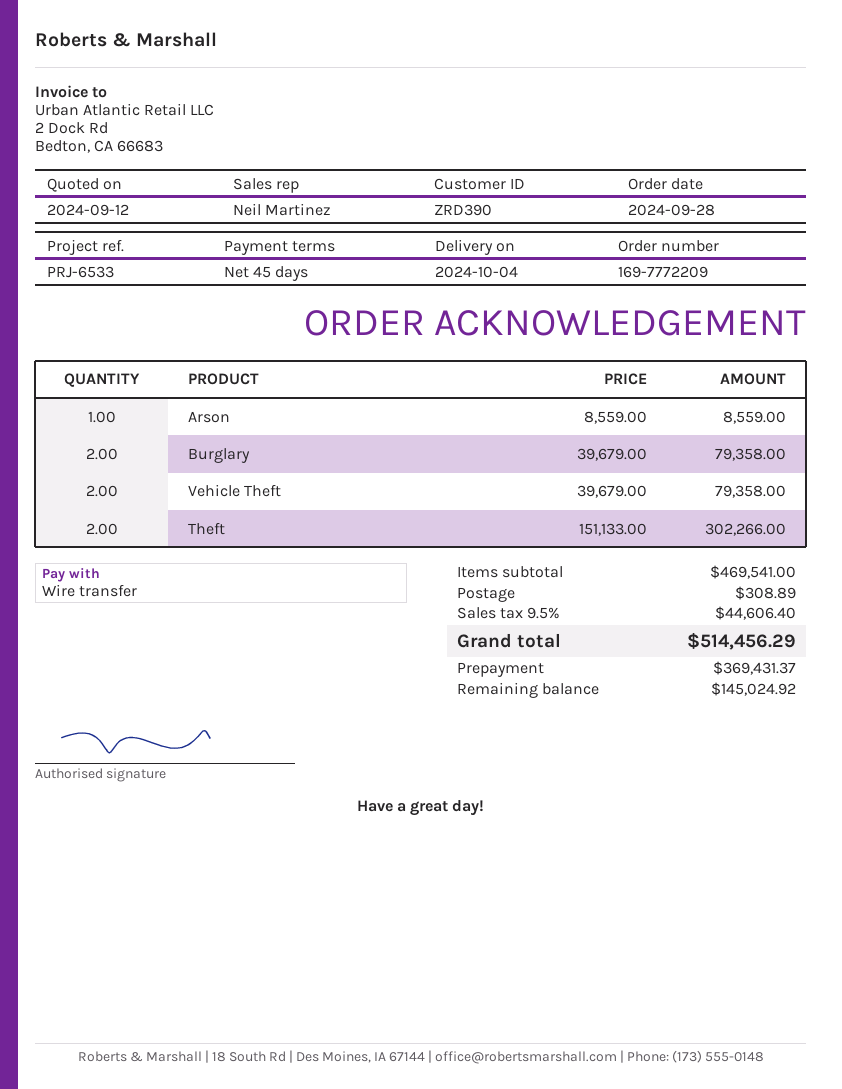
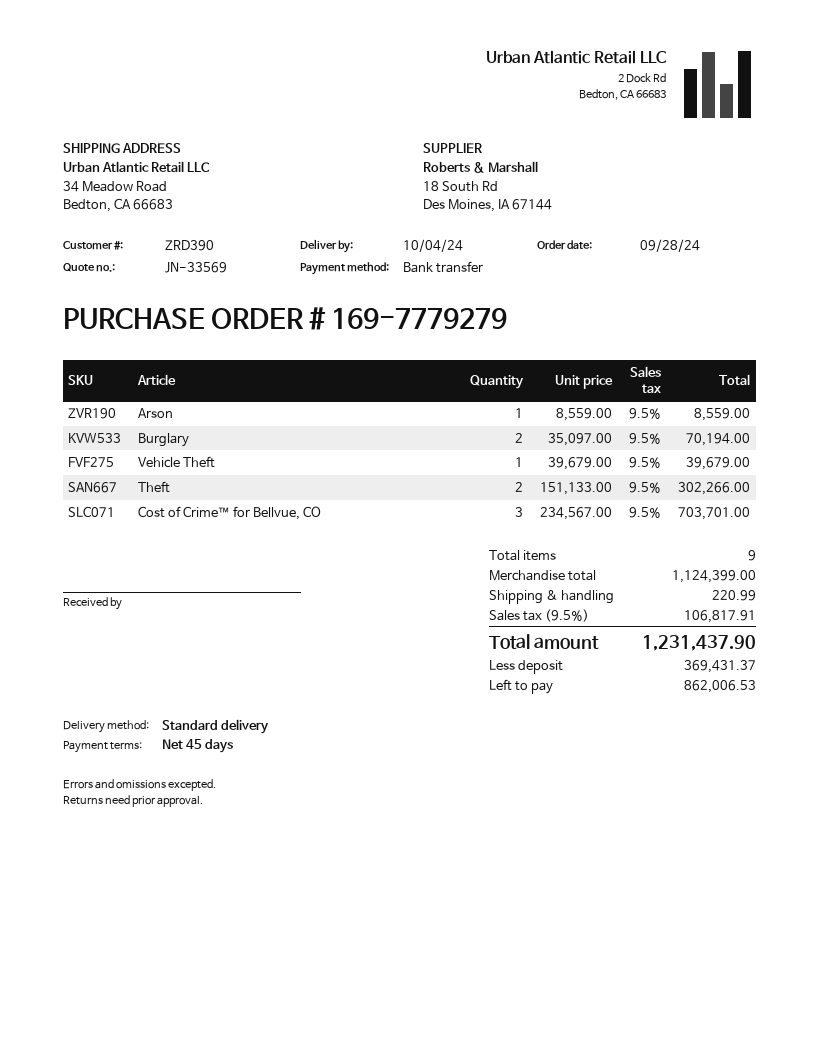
order number: 169-7772209 -> 169-7779279
Burglary: 2 x 39679.00 = 79358.00 -> 2 x 35097.00 = 70194.00
Vehicle Theft: 2 x 39679.00 = 79358.00 -> 1 x 39679.00 = 39679.00
Cost of Crime™ for Bellvue, CO: none -> 3 x 234567.00 = 703701.00
subtotal: 469541.00 -> 1124399.00
shipping: 308.89 -> 220.99
tax: 9.5% = 44606.40 -> 9.5% = 106817.91
total: 514456.29 -> 1231437.90
balance: 145024.92 -> 862006.53

